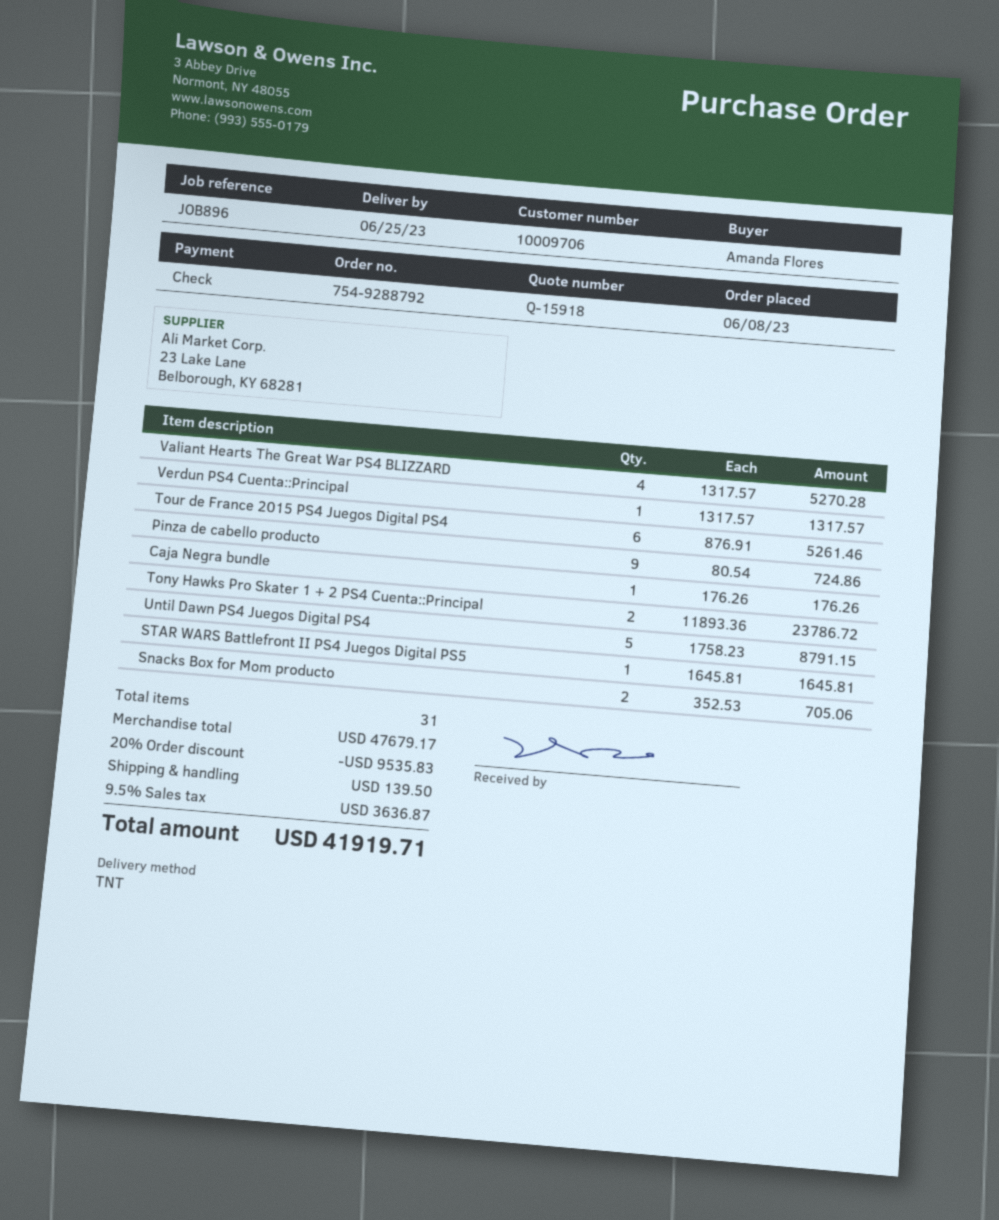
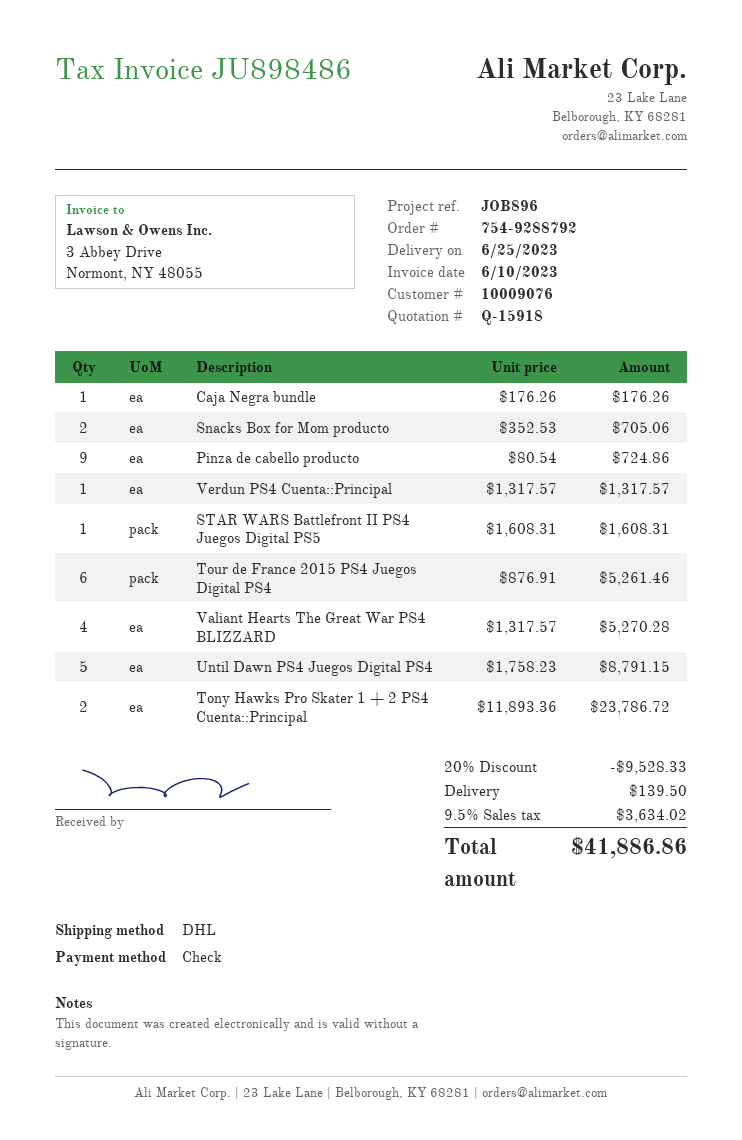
customer number: 10009706 -> 10009076
shipping method: TNT -> DHL
STAR WARS Battlefront II PS4 Juegos Digital PS5: 1 x 1645.81 = 1645.81 -> 1 x 1608.31 = 1608.31
discount: 20% = 9535.83 -> 20% = 9528.33
tax: 9.5% = 3636.87 -> 9.5% = 3634.02
total: 41919.71 -> 41886.86

